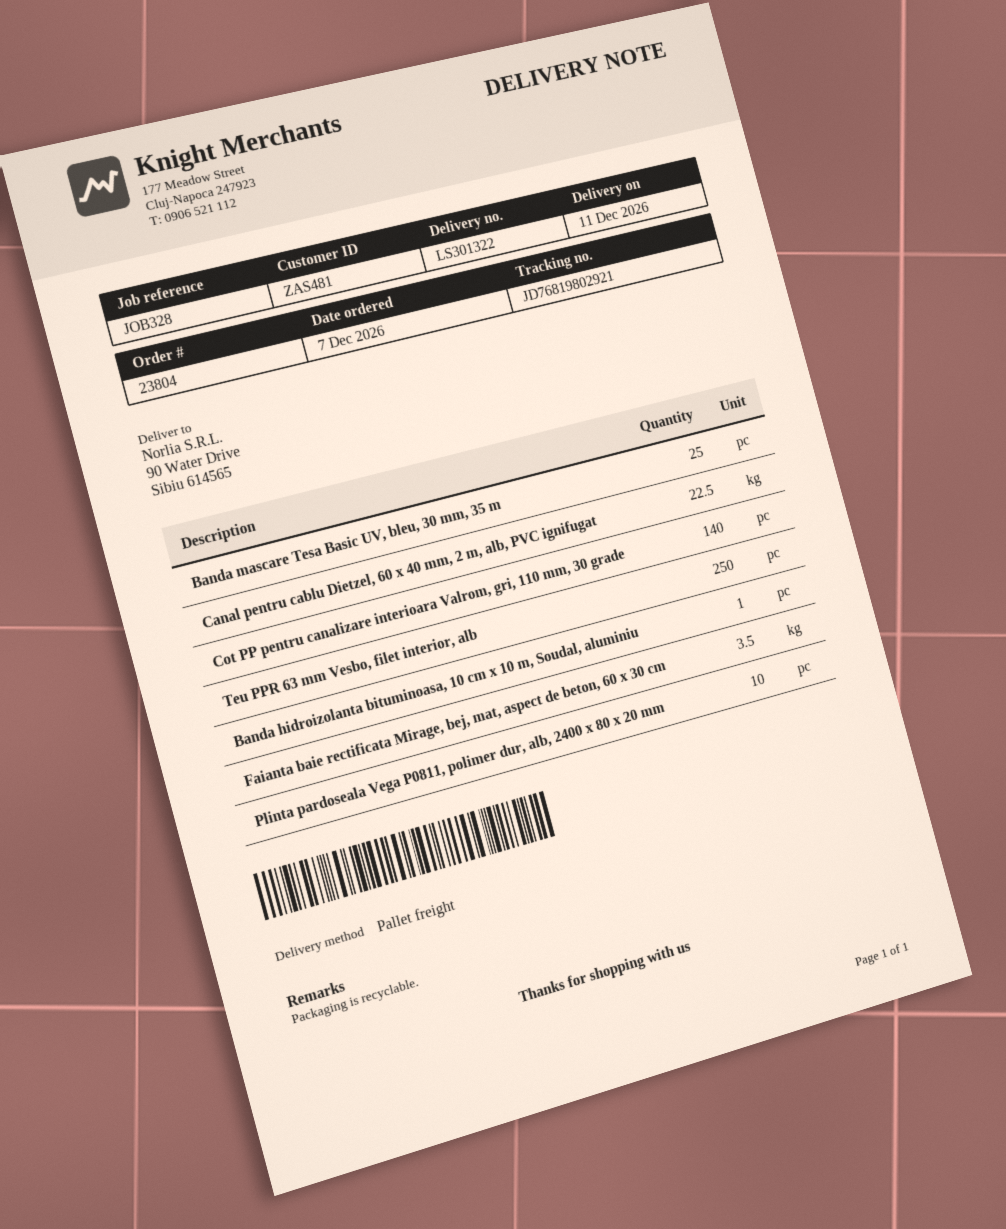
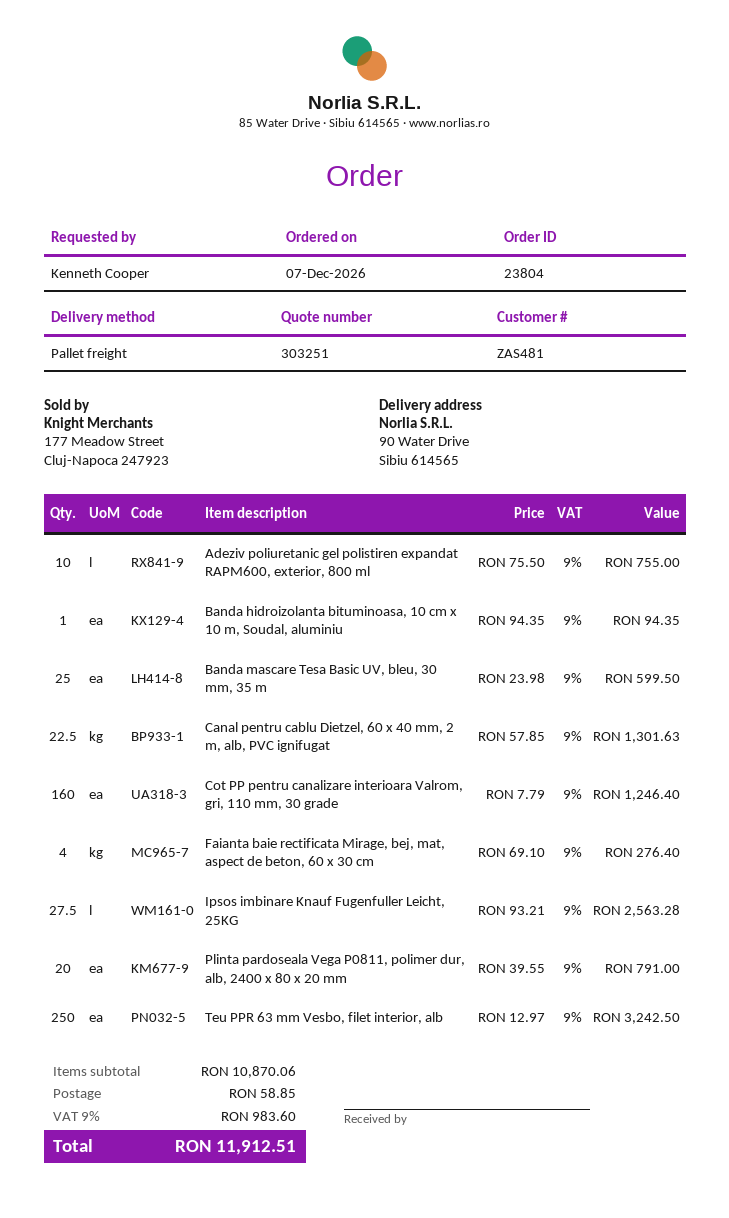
Cot PP pentru canalizare interioara Valrom, gri, 110 mm, 30 grade: 140 -> 160
Faianta baie rectificata Mirage, bej, mat, aspect de beton, 60 x 30 cm: 3.5 -> 4
Plinta pardoseala Vega P0811, polimer dur, alb, 2400 x 80 x 20 mm: 10 -> 20
Adeziv poliuretanic gel polistiren expandat RAPM600, exterior, 800 ml: none -> 10
Ipsos imbinare Knauf Fugenfuller Leicht, 25KG: none -> 27.5

